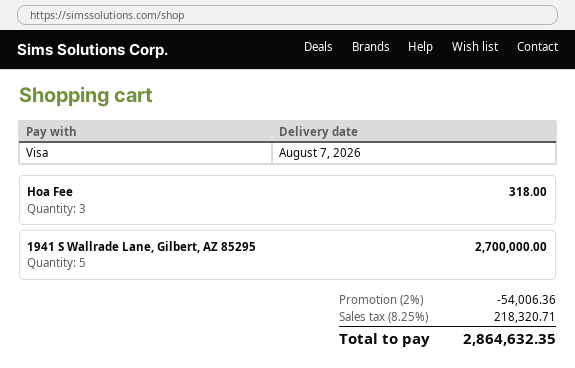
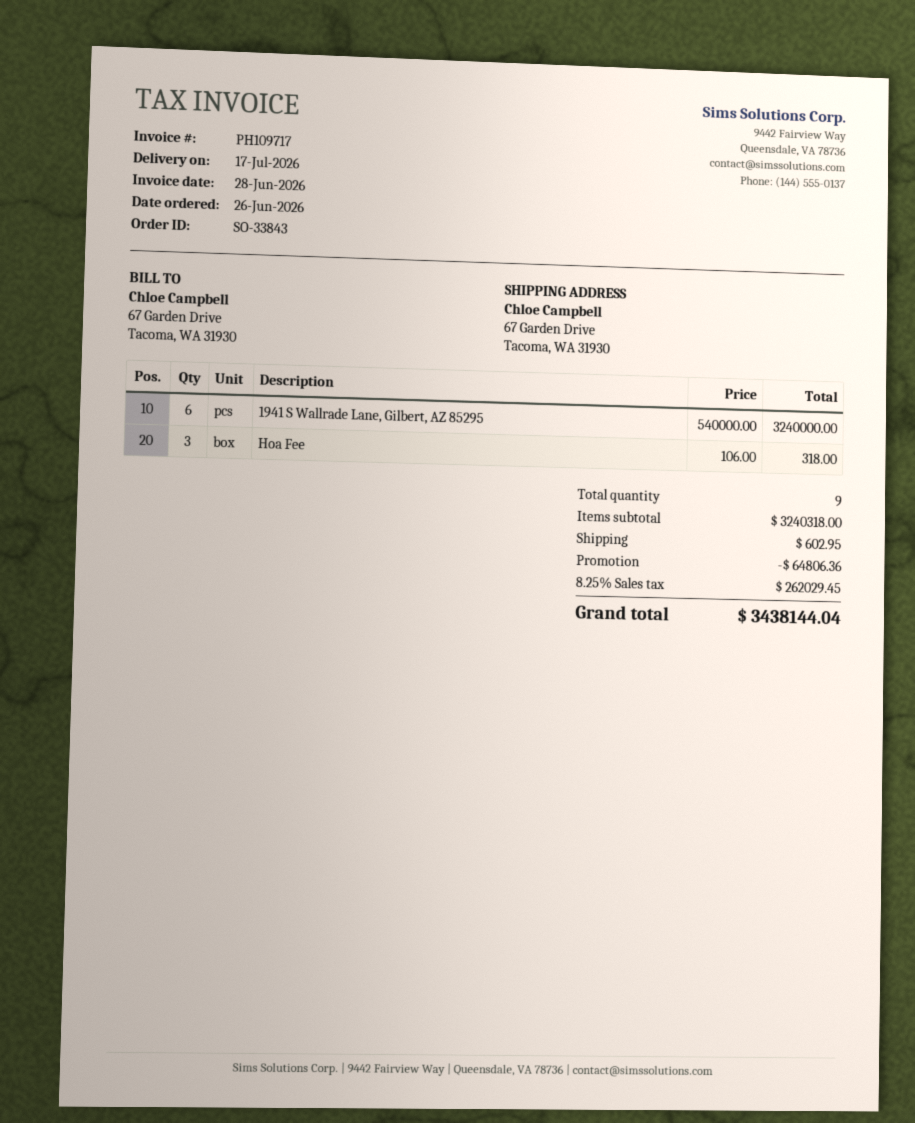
delivery date: 2026-08-07 -> 2026-07-17
1941 S Wallrade Lane, Gilbert, AZ 85295: 5 for 2700000.00 -> 6 for 3240000.00
discount: 54006.36 -> 64806.36
shipping: none -> 602.95
tax: 8.25% = 218320.71 -> 8.25% = 262029.45
total: 2864632.35 -> 3438144.04

